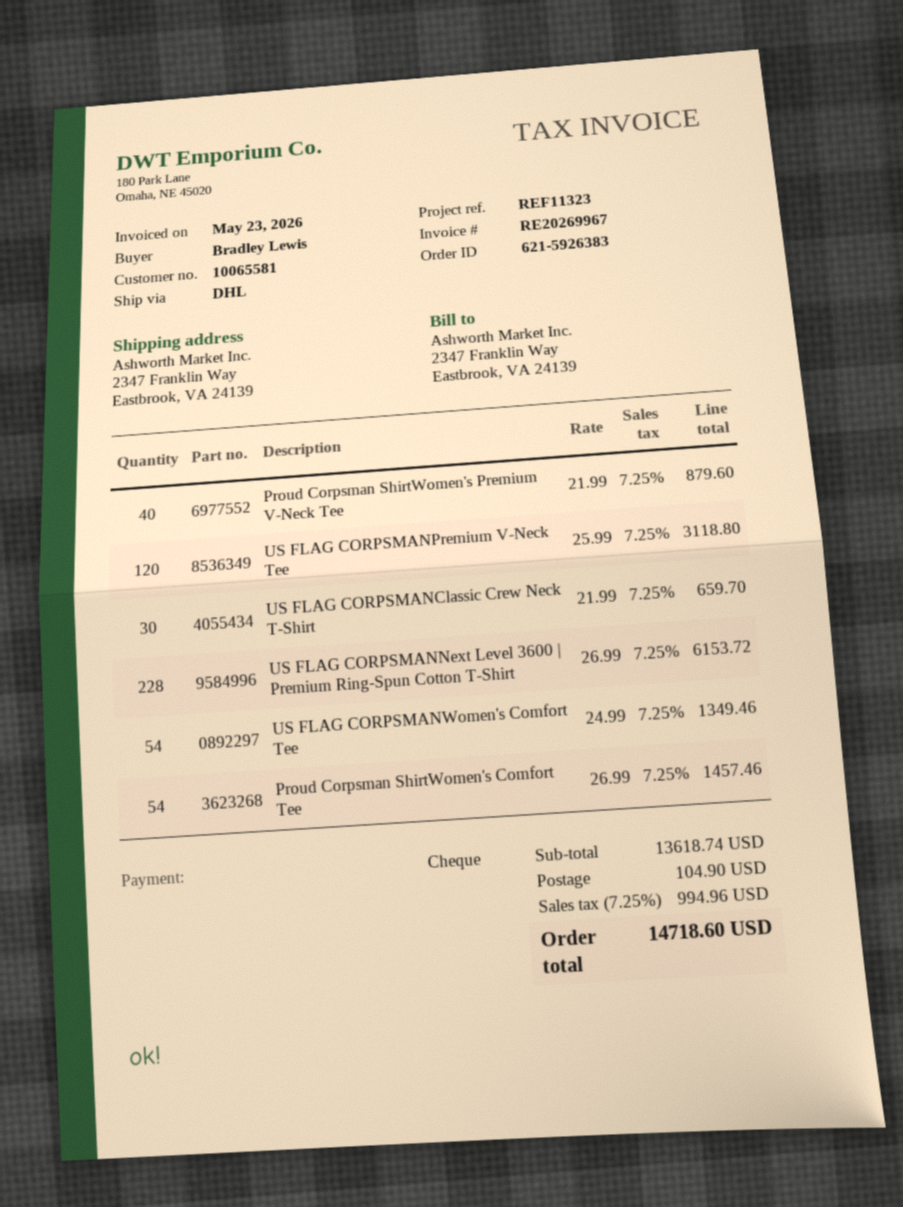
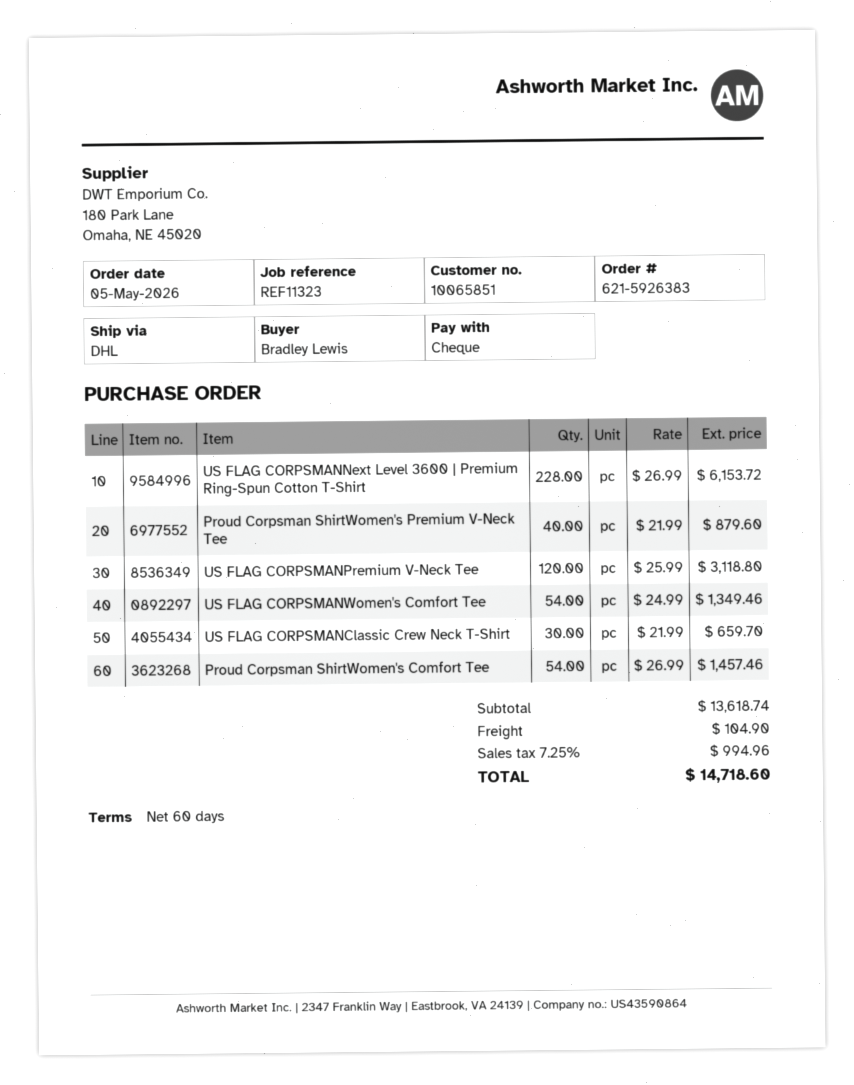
customer number: 10065581 -> 10065851

